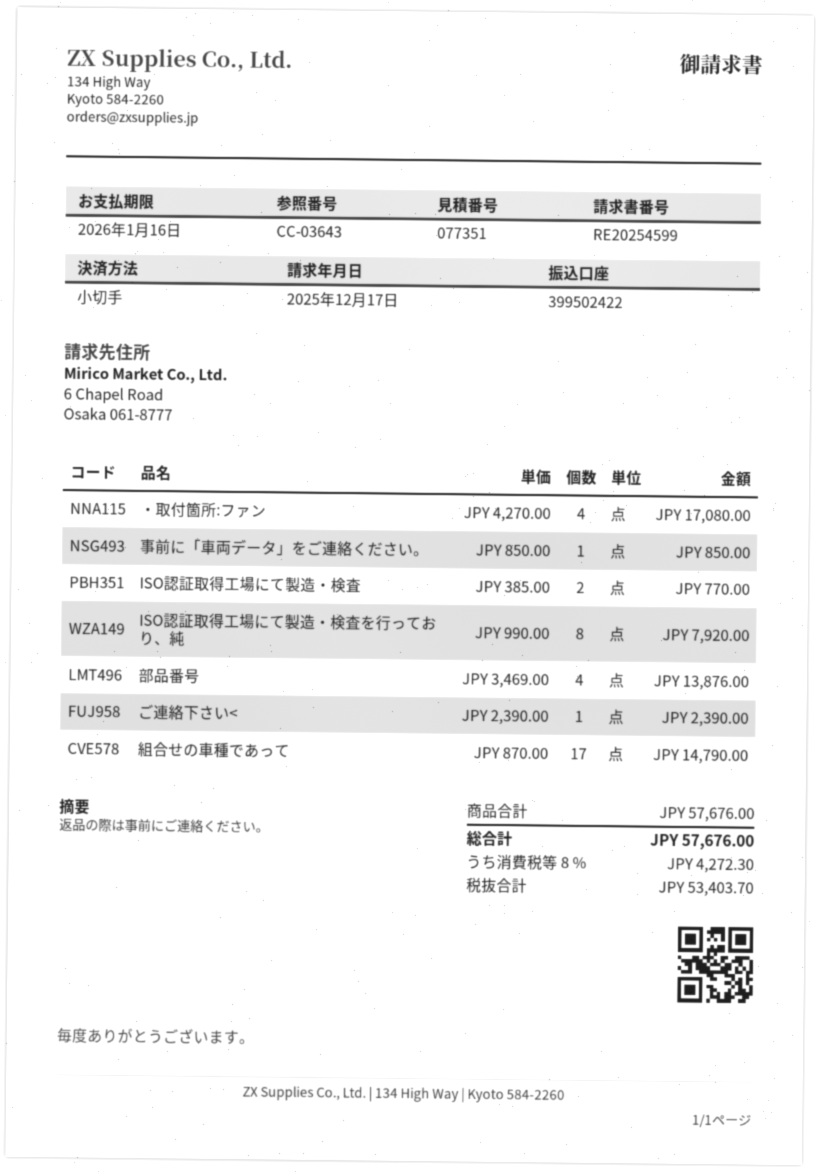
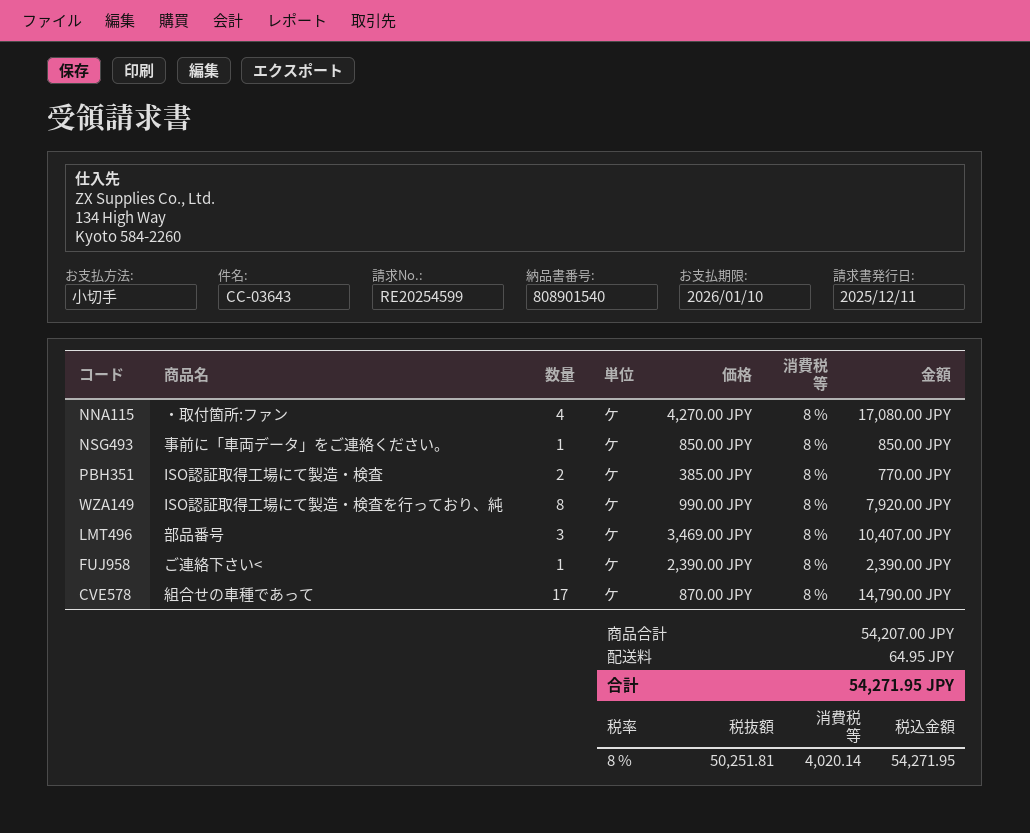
invoice date: 2025-12-17 -> 2025-12-11
due date: 2026-01-16 -> 2026-01-10
部品番号: 4 x 3469.00 = 13876.00 -> 3 x 3469.00 = 10407.00
subtotal: 57676.00 -> 54207.00
shipping: none -> 64.95
net: 53403.70 -> 50251.81
tax: 8% = 4272.30 -> 8% = 4020.14
total: 57676.00 -> 54271.95

